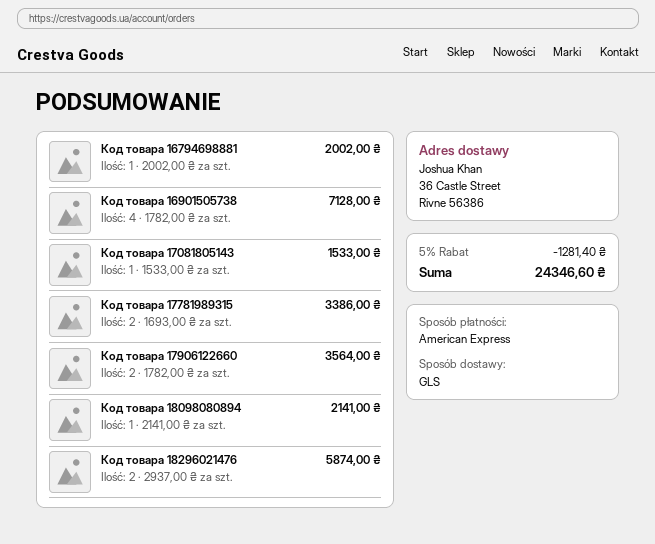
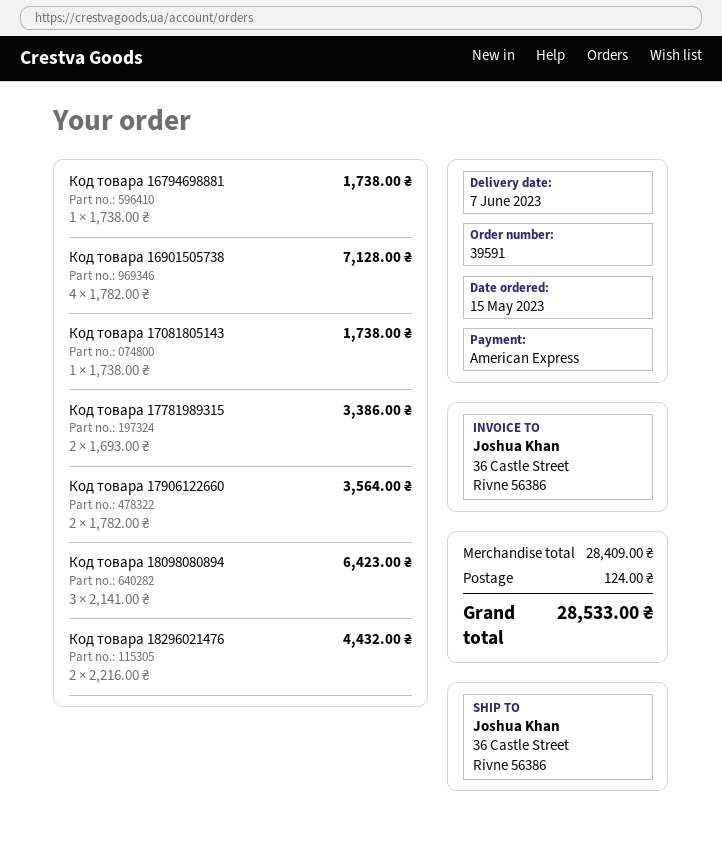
Код товара 16794698881: 1 x 2002.00 = 2002.00 -> 1 x 1738.00 = 1738.00
Код товара 17081805143: 1 x 1533.00 = 1533.00 -> 1 x 1738.00 = 1738.00
Код товара 18098080894: 1 x 2141.00 = 2141.00 -> 3 x 2141.00 = 6423.00
Код товара 18296021476: 2 x 2937.00 = 5874.00 -> 2 x 2216.00 = 4432.00
discount: 5% = 1281.40 -> none
shipping: none -> 124.00
total: 24346.60 -> 28533.00

